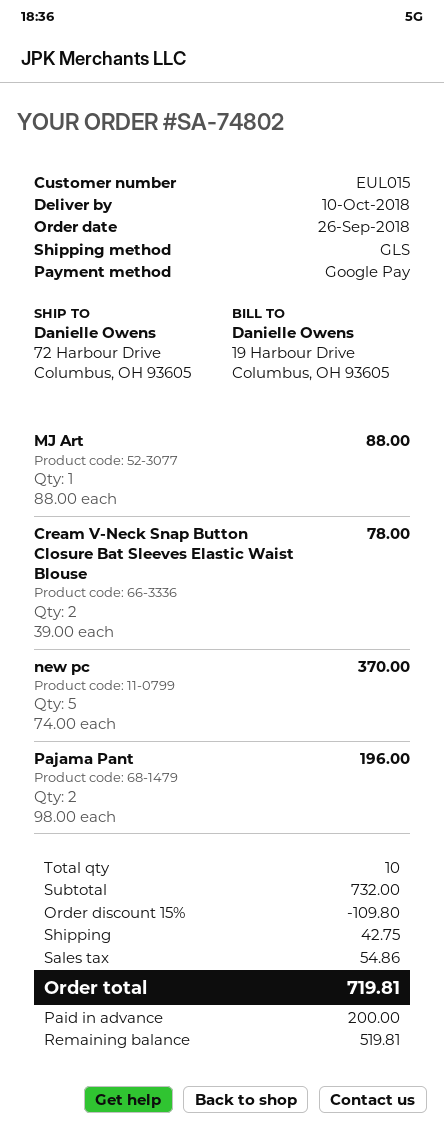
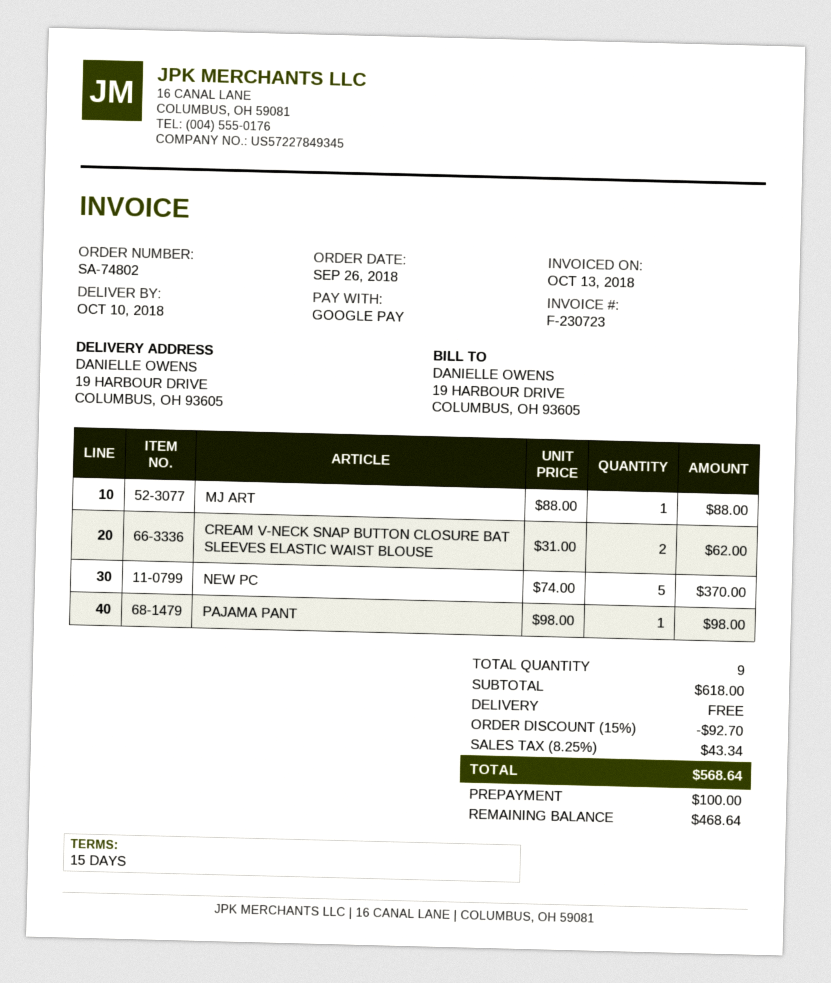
ship to: 72 Harbour Drive, Columbus, OH 93605 -> 19 HARBOUR DRIVE, COLUMBUS, OH 93605
Cream V-Neck Snap Button Closure Bat Sleeves Elastic Waist Blouse: 2 x 39.00 = 78.00 -> 2 x 31.00 = 62.00
Pajama Pant: 2 x 98.00 = 196.00 -> 1 x 98.00 = 98.00
total quantity: 10 -> 9
subtotal: 732.00 -> 618.00
discount: 15% = 109.80 -> 15% = 92.70
shipping: 42.75 -> 0.00
tax: 54.86 -> 43.34
total: 719.81 -> 568.64
deposit: 200.00 -> 100.00
balance: 519.81 -> 468.64

